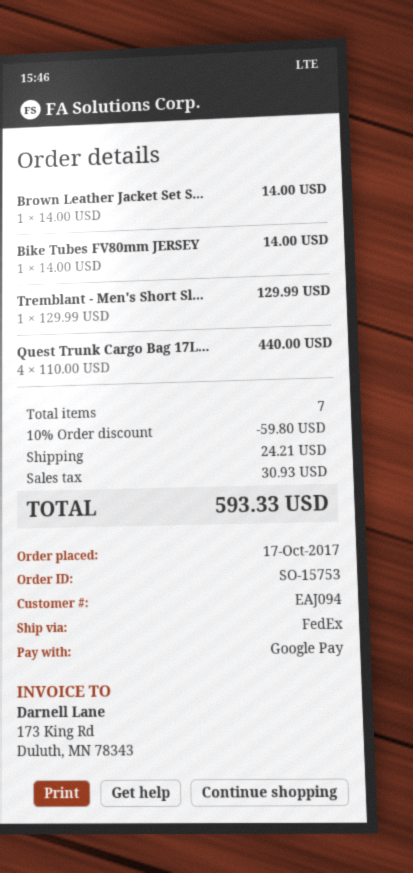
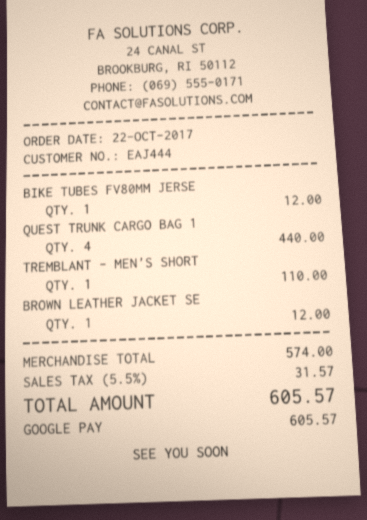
order date: 2017-10-17 -> 2017-10-22
customer number: EAJ094 -> EAJ444
Brown Leather Jacket Set S...: 1 for 14.00 -> 1 for 12.00
Bike Tubes FV80mm JERSEY: 1 for 14.00 -> 1 for 12.00
Tremblant - Men's Short Sl...: 1 for 129.99 -> 1 for 110.00
discount: 10% = 59.80 -> none
shipping: 24.21 -> none
tax: 30.93 -> 31.57
total: 593.33 -> 605.57

